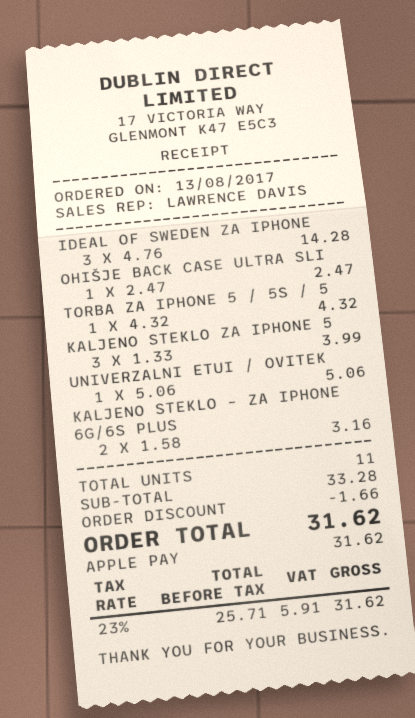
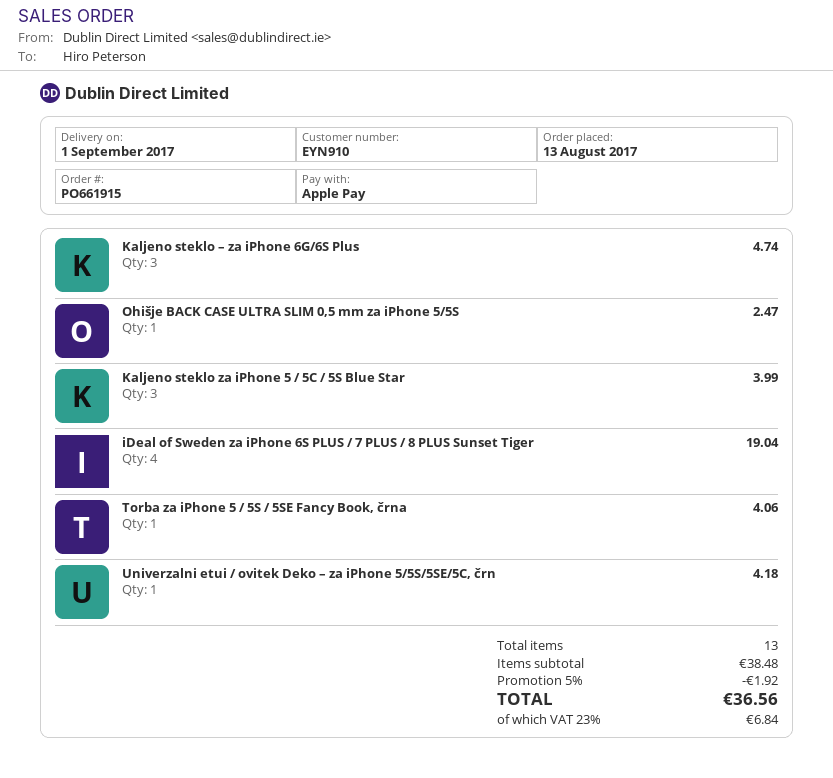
IDEAL OF SWEDEN ZA IPHONE: 3 for 14.28 -> 4 for 19.04
TORBA ZA IPHONE 5 / 5S / 5: 1 for 4.32 -> 1 for 4.06
UNIVERZALNI ETUI / OVITEK: 1 for 5.06 -> 1 for 4.18
KALJENO STEKLO – ZA IPHONE 6G/6S PLUS: 2 for 3.16 -> 3 for 4.74
total quantity: 11 -> 13
subtotal: 33.28 -> 38.48
discount: 1.66 -> 1.92
tax: 23% = 5.91 -> 23% = 6.84
total: 31.62 -> 36.56

